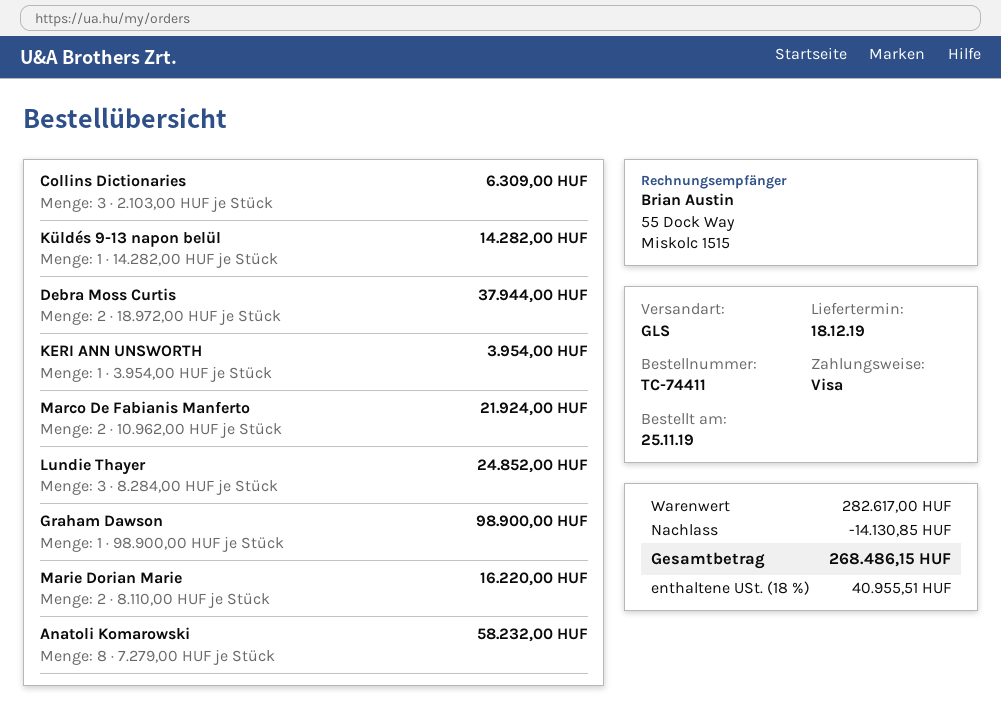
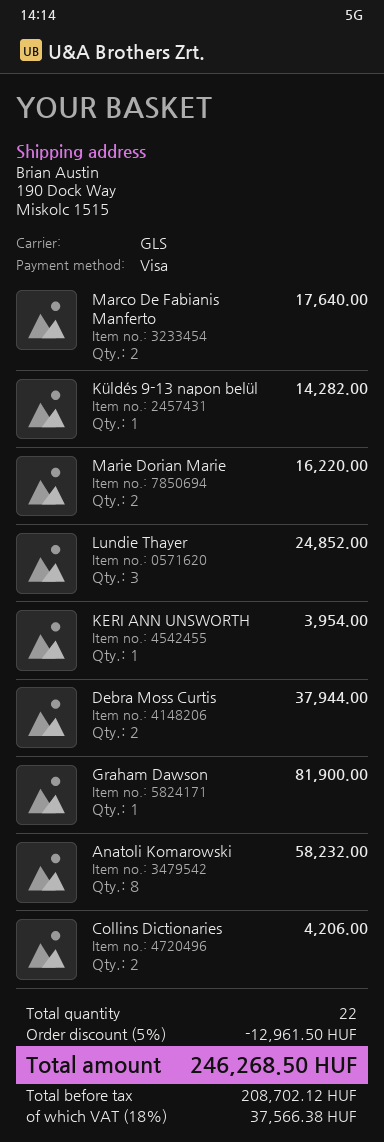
Collins Dictionaries: 3 for 6309.00 -> 2 for 4206.00
Marco De Fabianis Manferto: 2 for 21924.00 -> 2 for 17640.00
Graham Dawson: 1 for 98900.00 -> 1 for 81900.00
discount: 14130.85 -> 12961.50
tax: 18% = 40955.51 -> 18% = 37566.38
total: 268486.15 -> 246268.50

